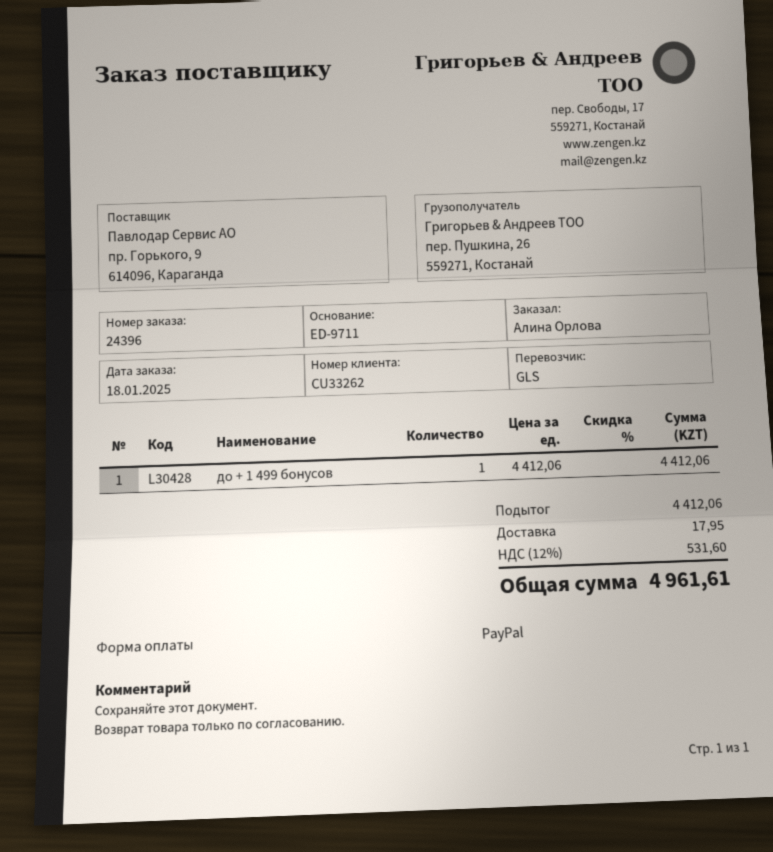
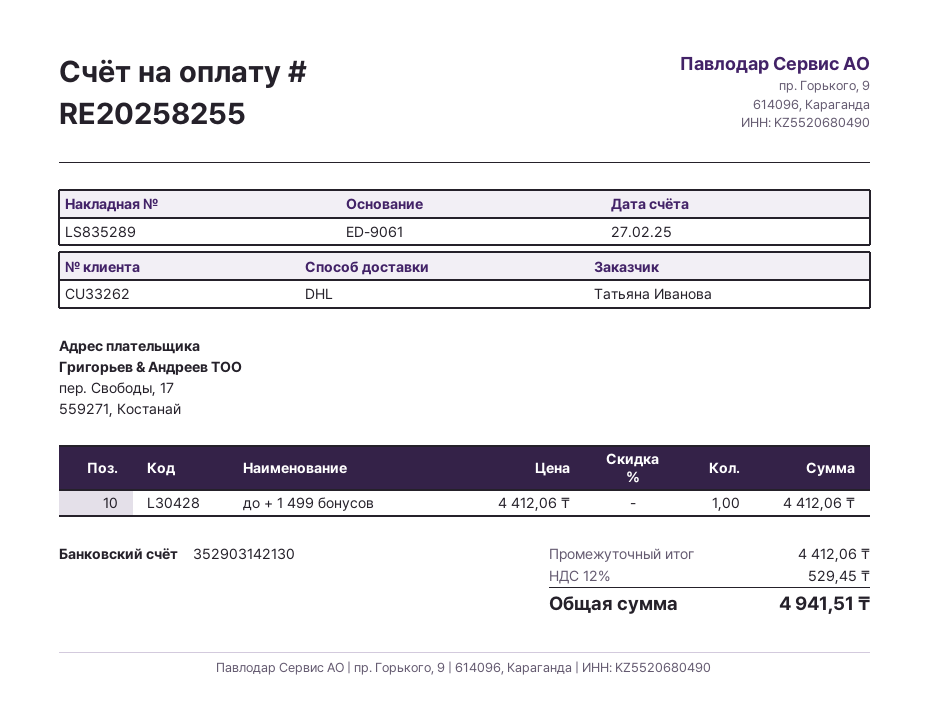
reference: ED-9711 -> ED-9061
ordered by: Алина Орлова -> Татьяна Иванова
shipping method: GLS -> DHL
shipping: 17.95 -> none
tax: 12% = 531.60 -> 12% = 529.45
total: 4961.61 -> 4941.51

